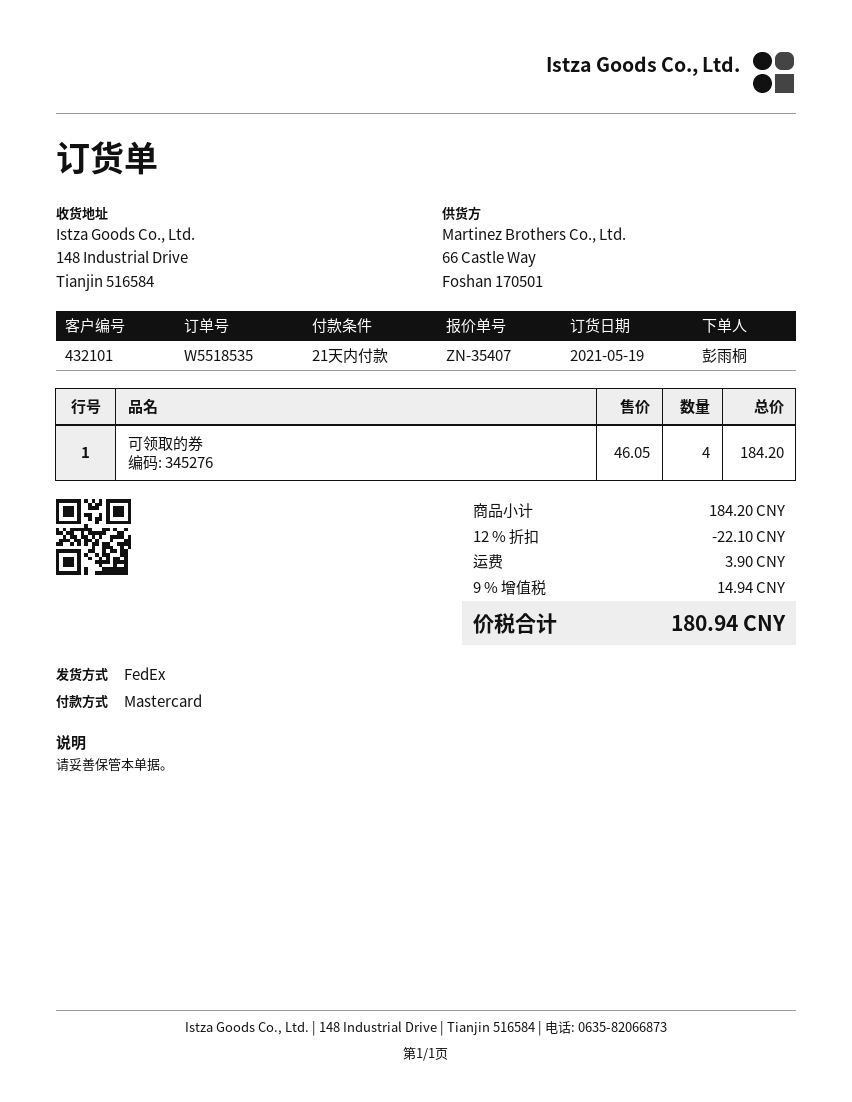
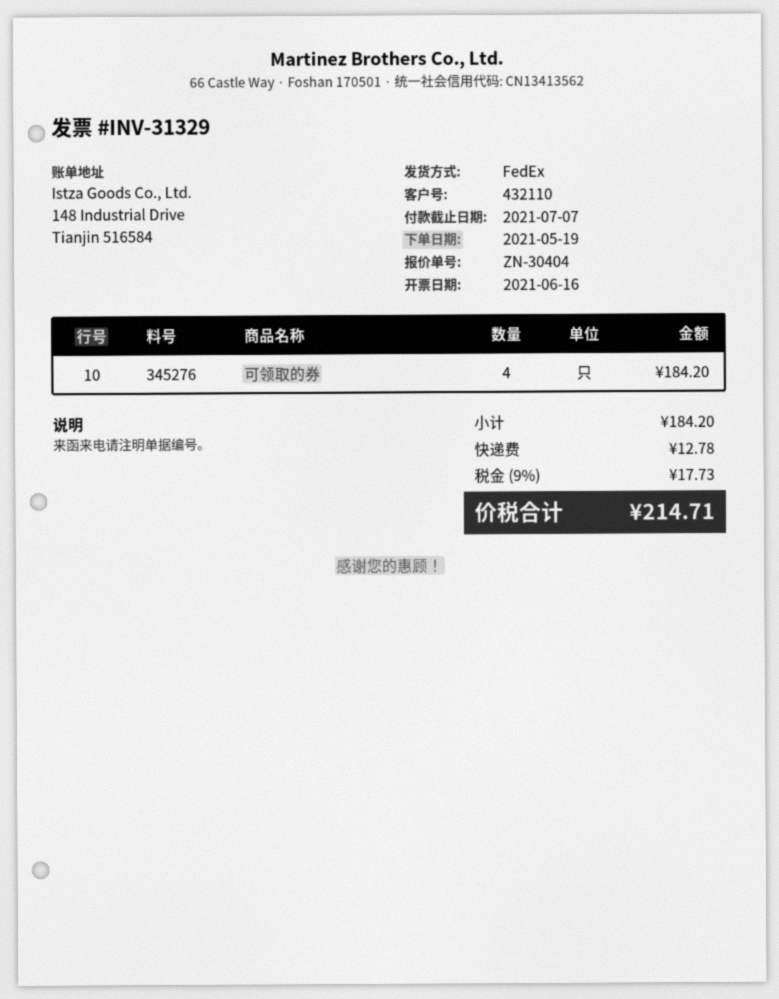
quote number: ZN-35407 -> ZN-30404
customer number: 432101 -> 432110
discount: 12% = 22.10 -> none
shipping: 3.90 -> 12.78
tax: 9% = 14.94 -> 9% = 17.73
total: 180.94 -> 214.71

